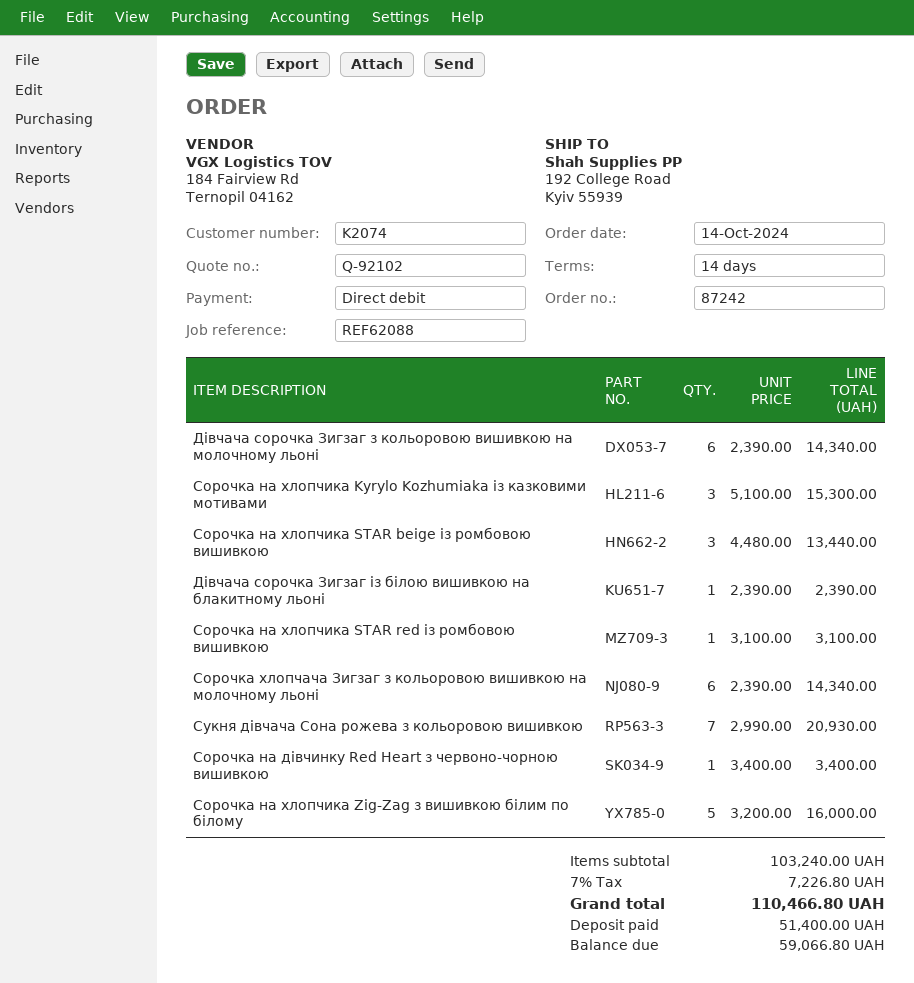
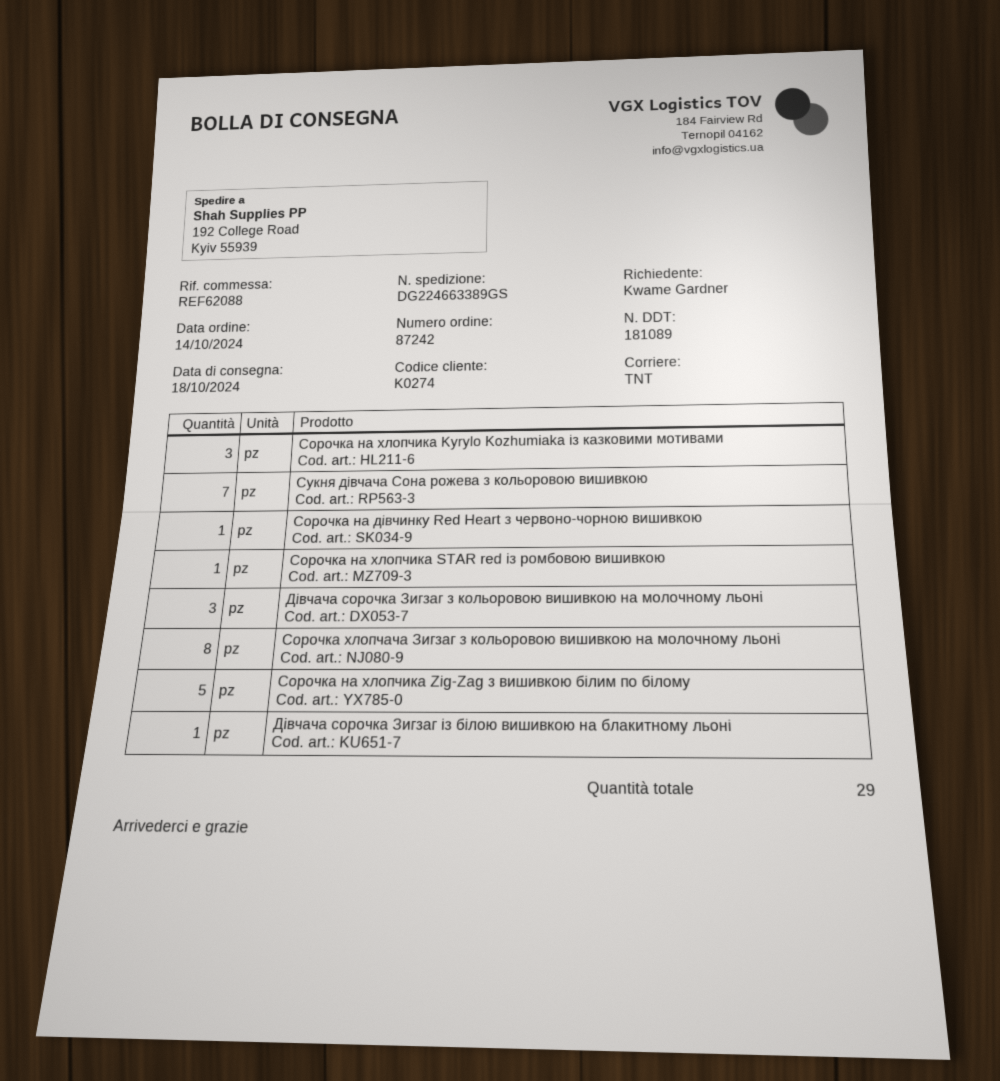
customer number: K2074 -> K0274
Дівчача сорочка Зигзаг з кольоровою вишивкою на молочному льоні: 6 -> 3
Сорочка на хлопчика STAR beige із ромбовою вишивкою: 3 -> none
Сорочка хлопчача Зигзаг з кольоровою вишивкою на молочному льоні: 6 -> 8

